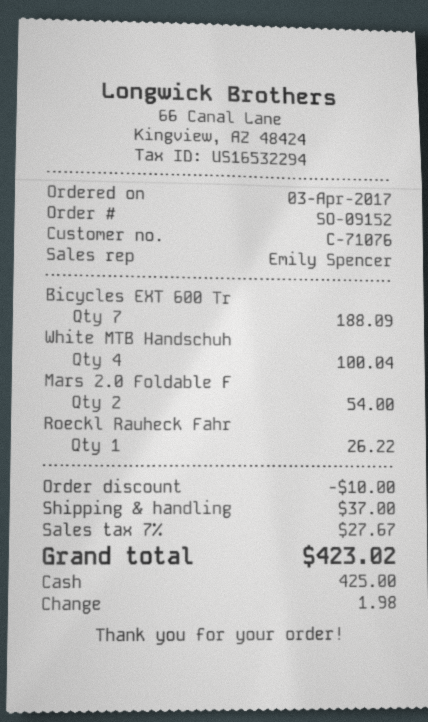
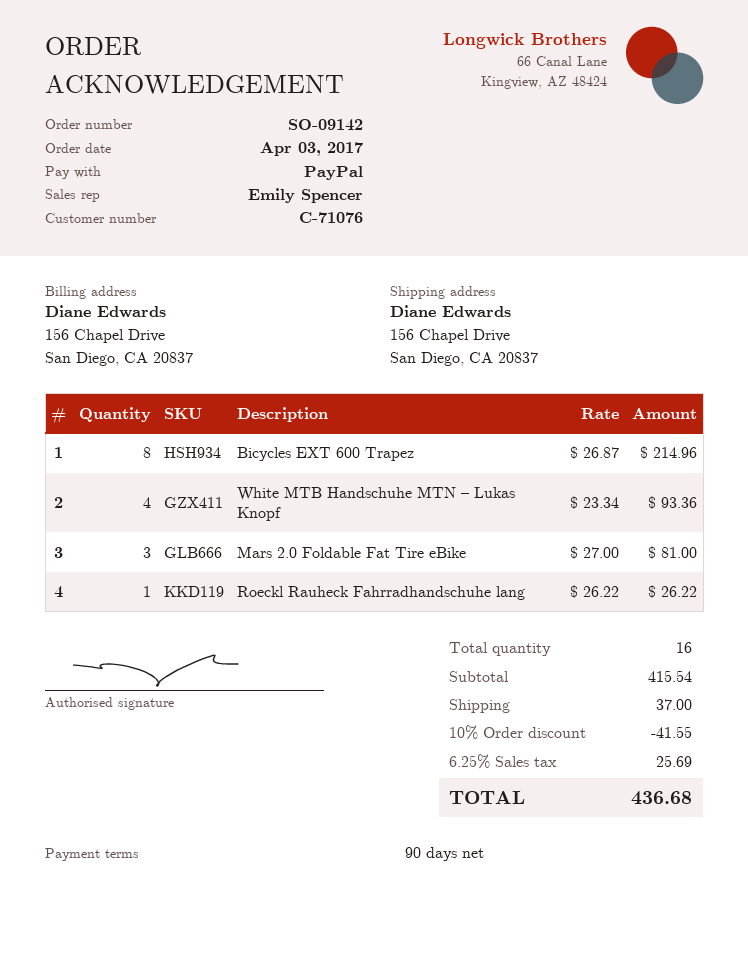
order number: SO-09152 -> SO-09142
payment method: cash -> PayPal
Bicycles EXT 600 Tr: 7 for 188.09 -> 8 for 214.96
White MTB Handschuh: 4 for 100.04 -> 4 for 93.36
Mars 2.0 Foldable F: 2 for 54.00 -> 3 for 81.00
discount: 10.00 -> 41.55
tax: 7% = 27.67 -> 6.25% = 25.69
total: 423.02 -> 436.68

